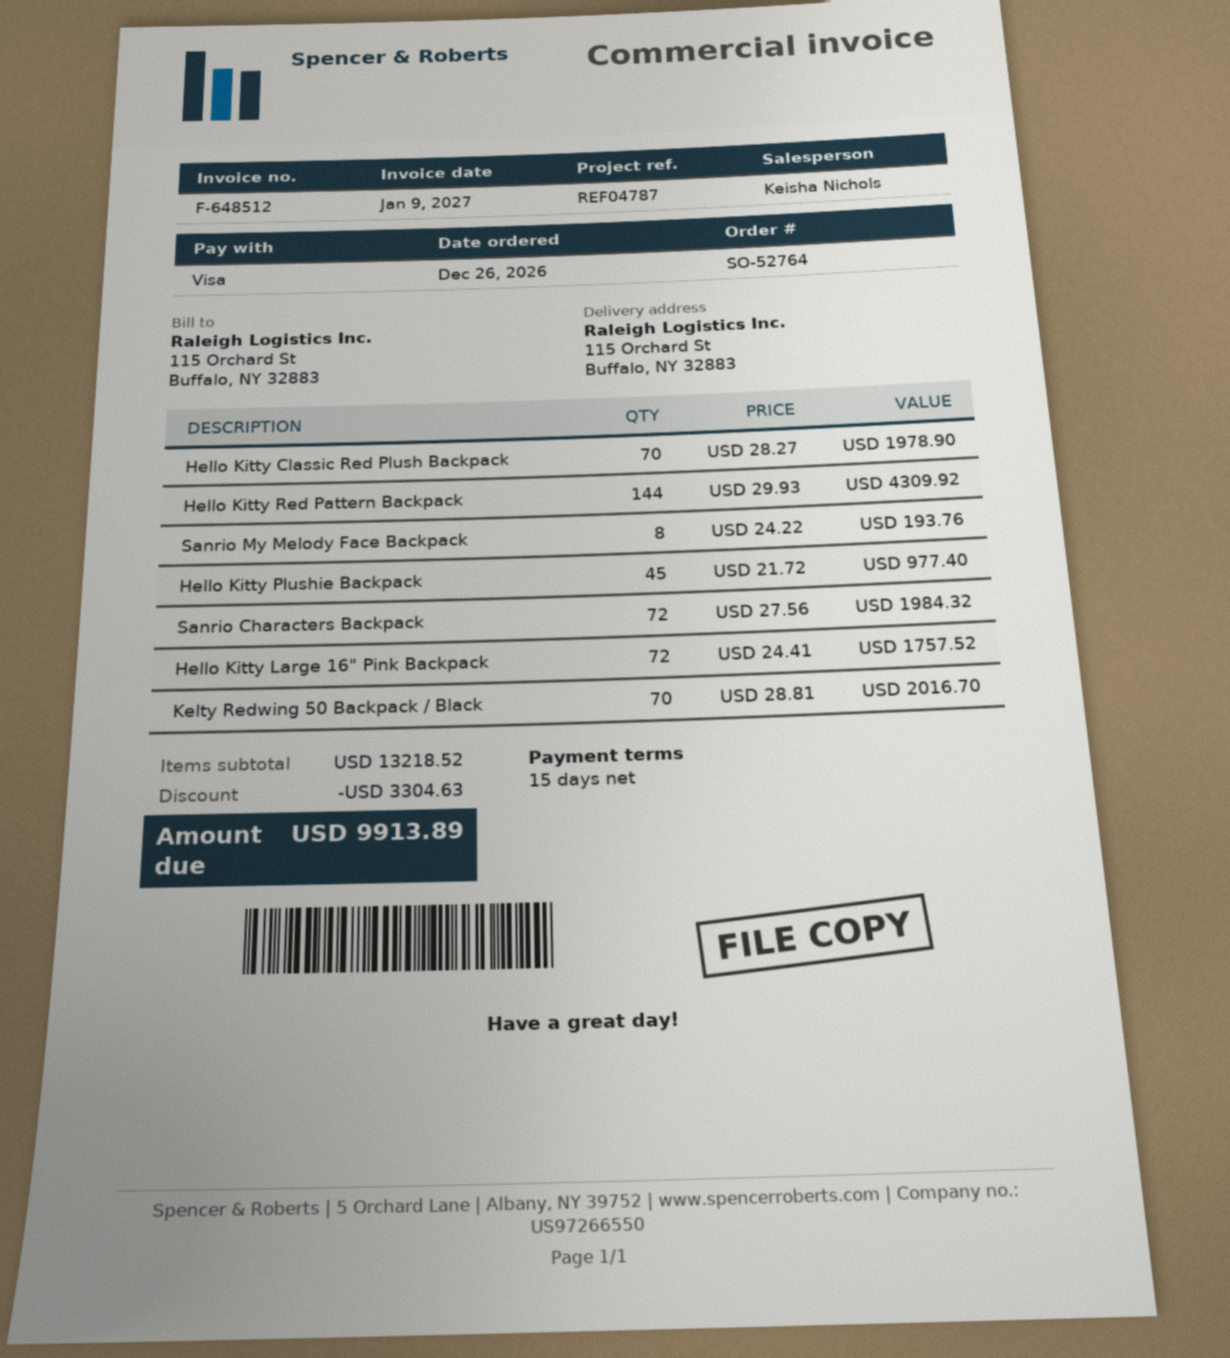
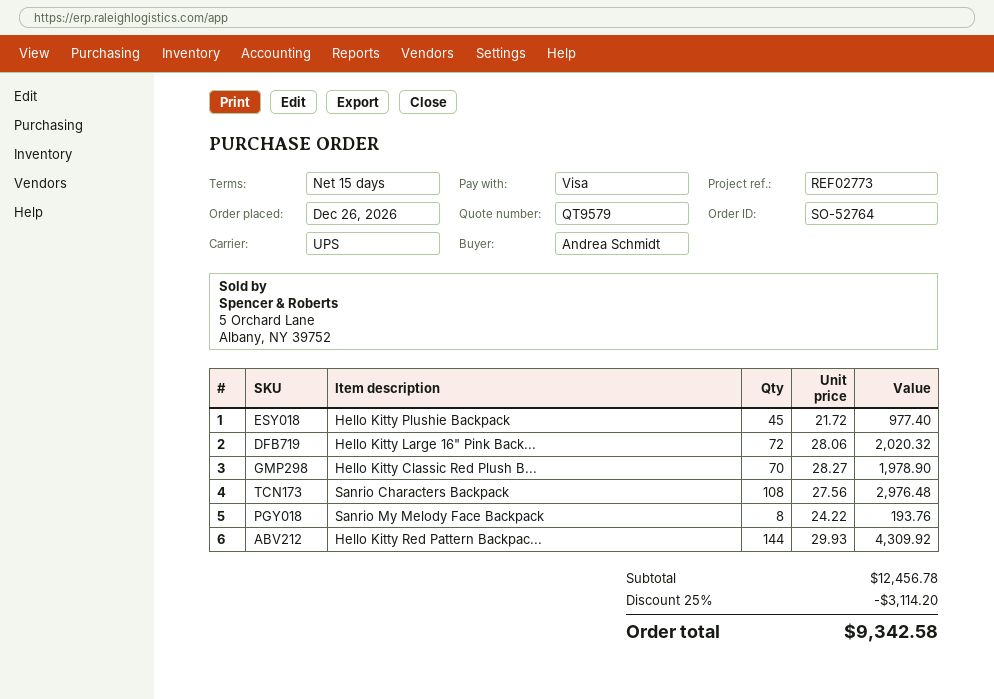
reference: REF04787 -> REF02773
Sanrio Characters Backpack: 72 x 27.56 = 1984.32 -> 108 x 27.56 = 2976.48
Hello Kitty Large 16" Pink Backpack: 72 x 24.41 = 1757.52 -> 72 x 28.06 = 2020.32
Kelty Redwing 50 Backpack / Black: 70 x 28.81 = 2016.70 -> none
subtotal: 13218.52 -> 12456.78
discount: 3304.63 -> 3114.20
total: 9913.89 -> 9342.58

